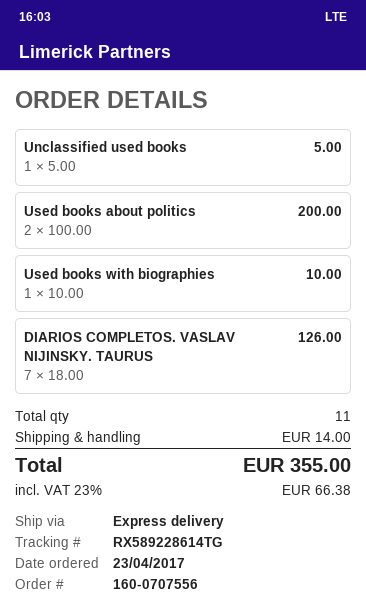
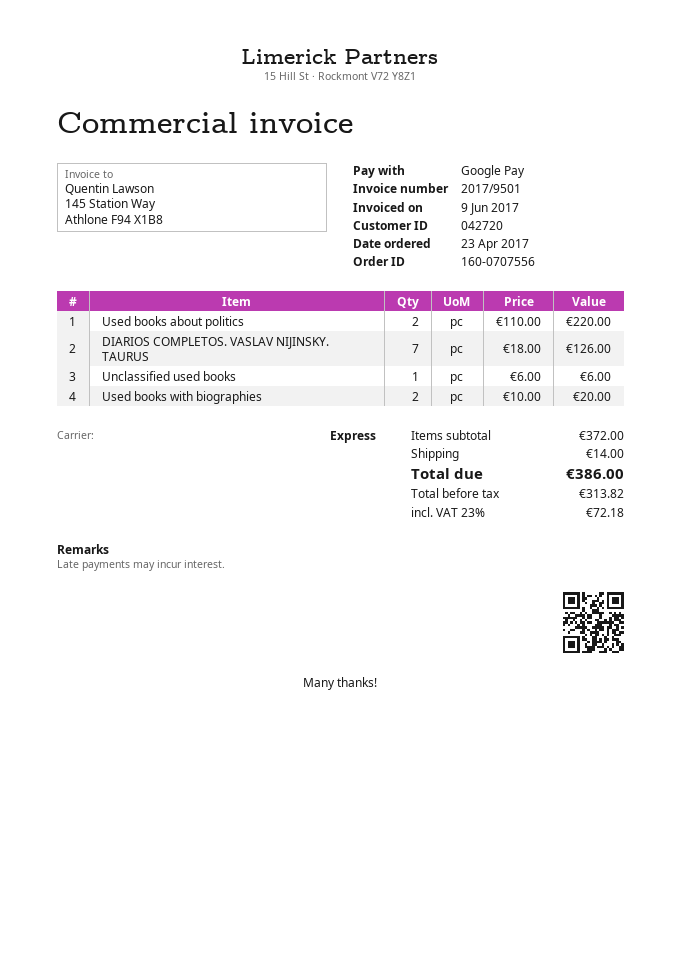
Unclassified used books: 1 x 5.00 = 5.00 -> 1 x 6.00 = 6.00
Used books about politics: 2 x 100.00 = 200.00 -> 2 x 110.00 = 220.00
Used books with biographies: 1 x 10.00 = 10.00 -> 2 x 10.00 = 20.00
tax: 23% = 66.38 -> 23% = 72.18
total: 355.00 -> 386.00

